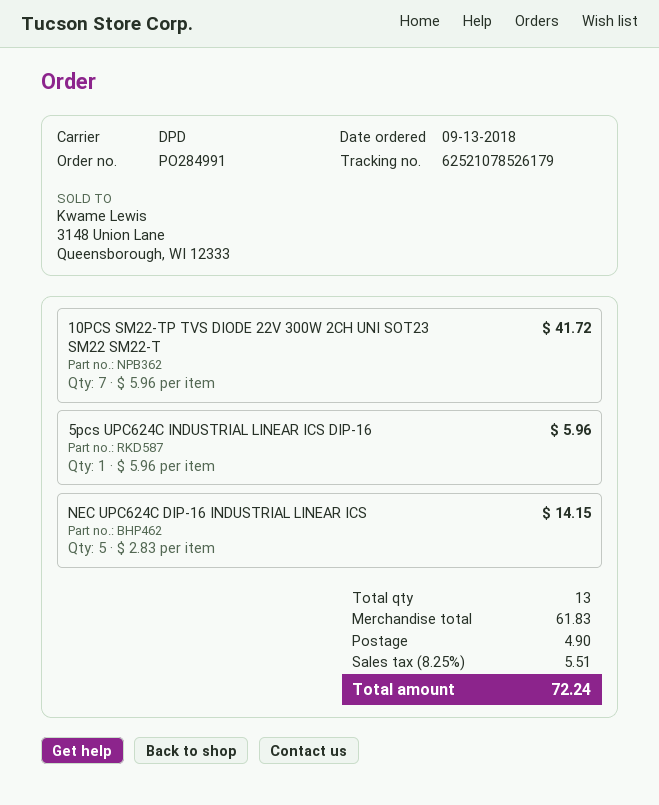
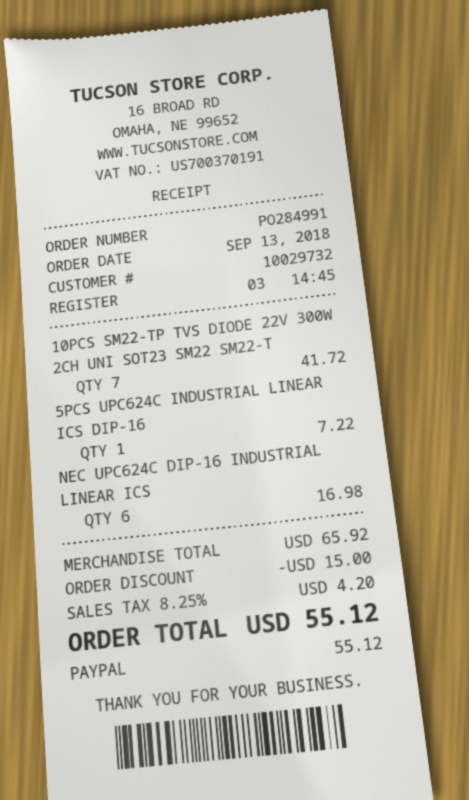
5pcs UPC624C INDUSTRIAL LINEAR ICS DIP-16: 1 for 5.96 -> 1 for 7.22
NEC UPC624C DIP-16 INDUSTRIAL LINEAR ICS: 5 for 14.15 -> 6 for 16.98
subtotal: 61.83 -> 65.92
discount: none -> 15.00
shipping: 4.90 -> none
tax: 8.25% = 5.51 -> 8.25% = 4.20
total: 72.24 -> 55.12

